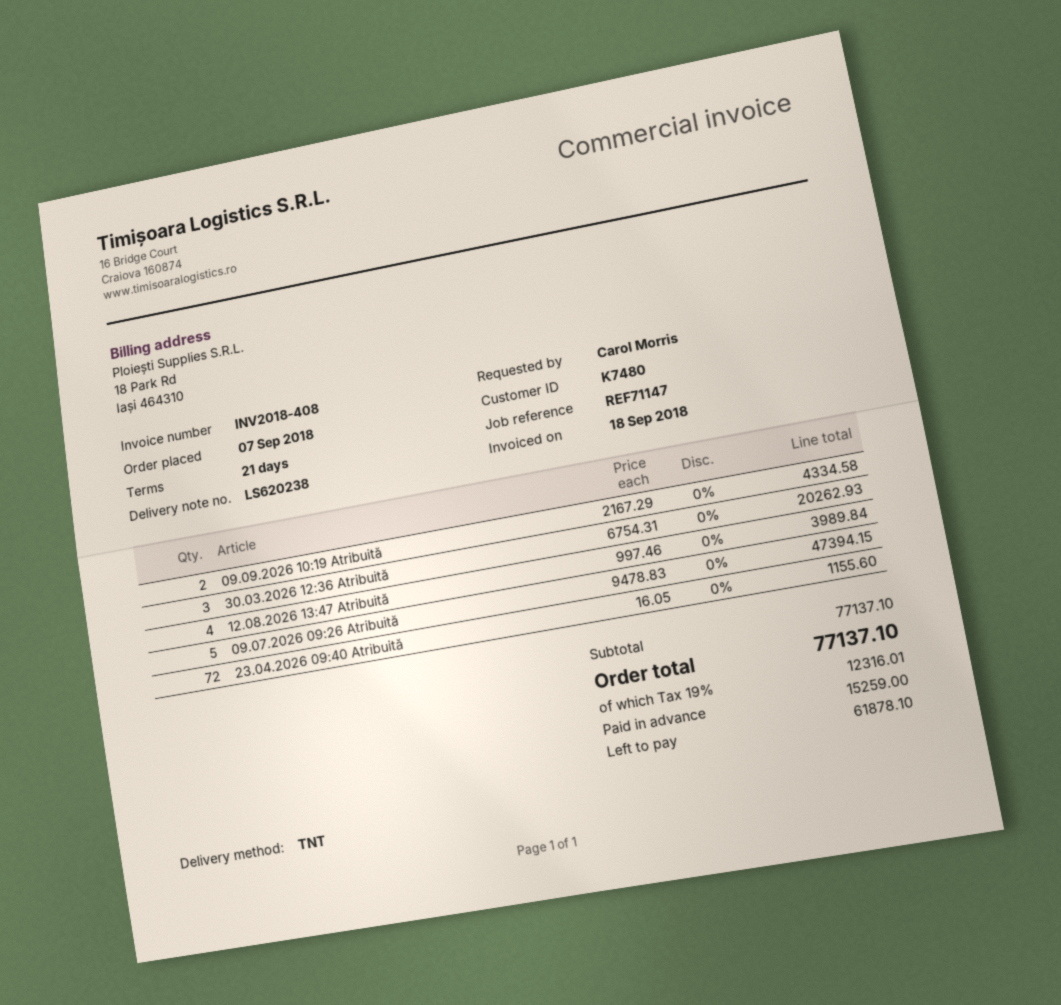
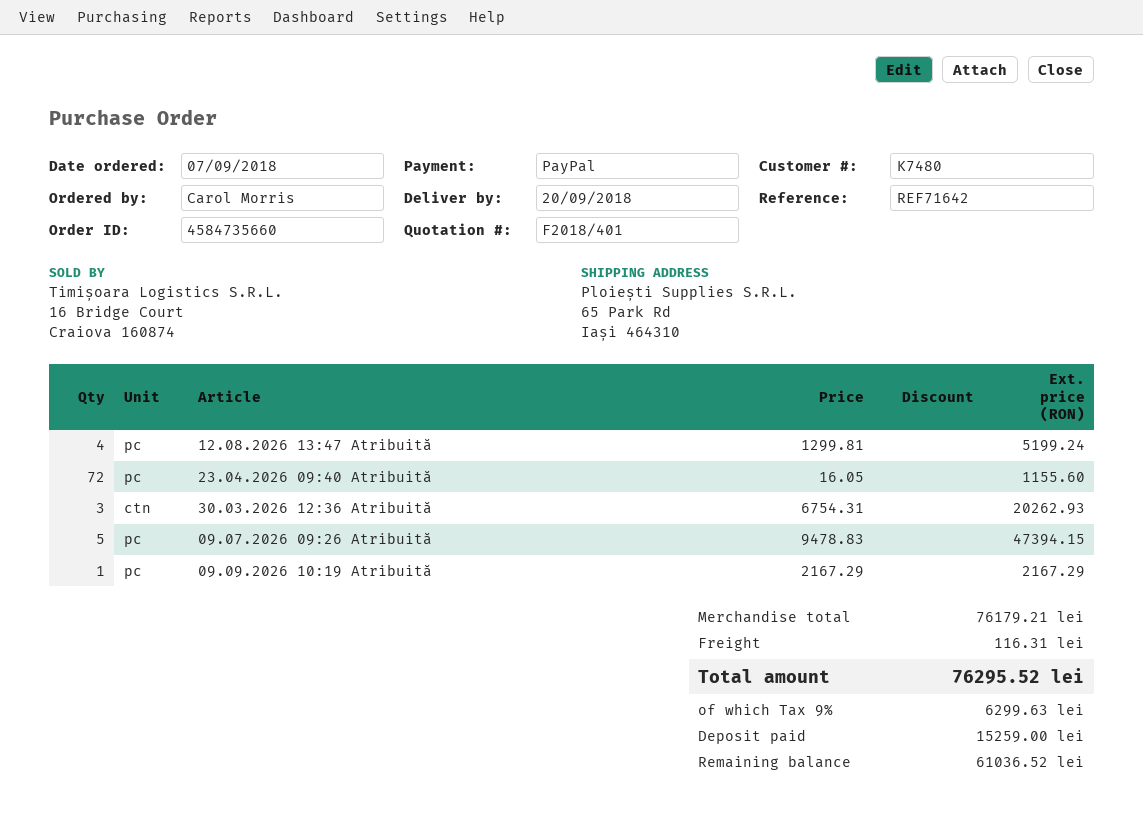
reference: REF71147 -> REF71642
09.09.2026 10:19 Atribuită: 2 x 2167.29 = 4334.58 -> 1 x 2167.29 = 2167.29
12.08.2026 13:47 Atribuită: 4 x 997.46 = 3989.84 -> 4 x 1299.81 = 5199.24
subtotal: 77137.10 -> 76179.21
shipping: none -> 116.31
tax: 19% = 12316.01 -> 9% = 6299.63
total: 77137.10 -> 76295.52
balance: 61878.10 -> 61036.52

